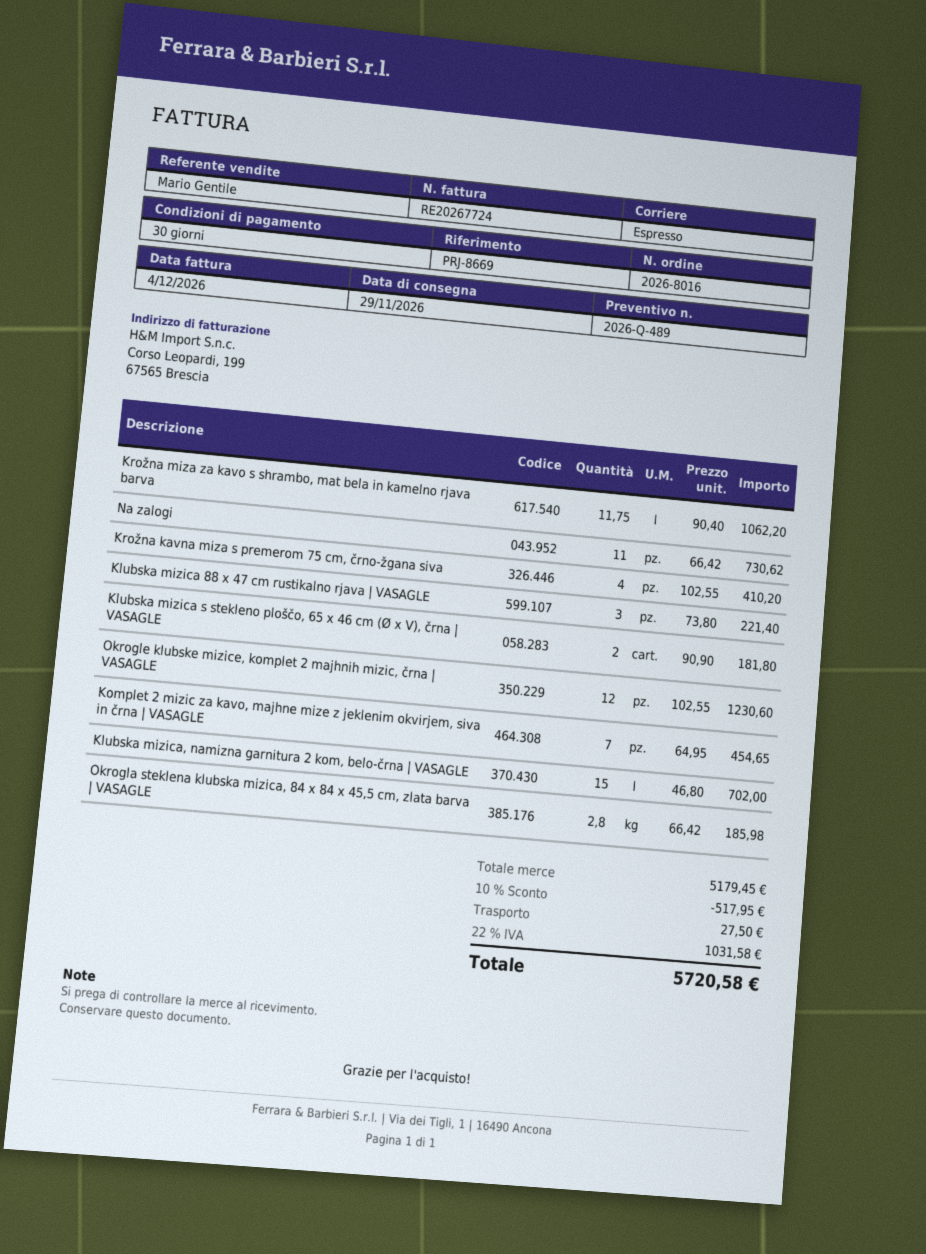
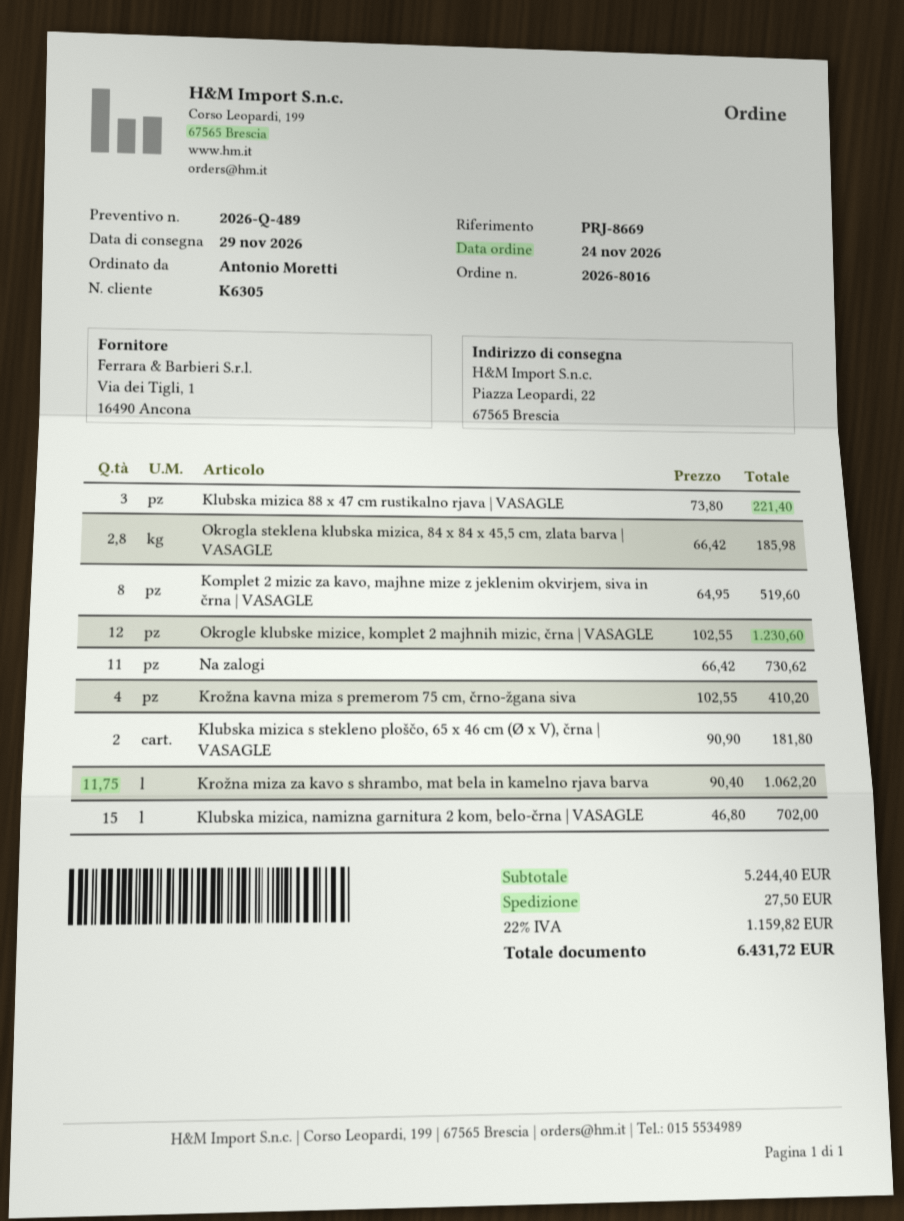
Komplet 2 mizic za kavo, majhne mize z jeklenim okvirjem, siva in črna | VASAGLE: 7 x 64.95 = 454.65 -> 8 x 64.95 = 519.60
subtotal: 5179.45 -> 5244.40
discount: 10% = 517.95 -> none
tax: 22% = 1031.58 -> 22% = 1159.82
total: 5720.58 -> 6431.72

